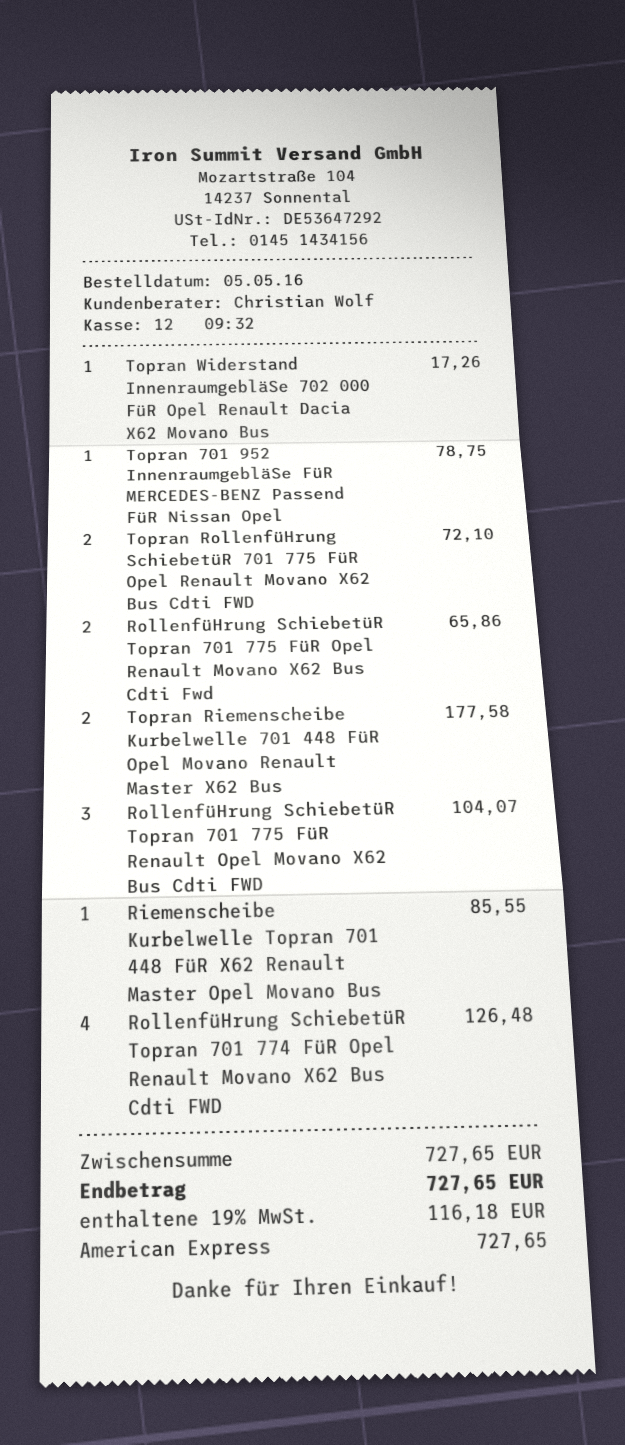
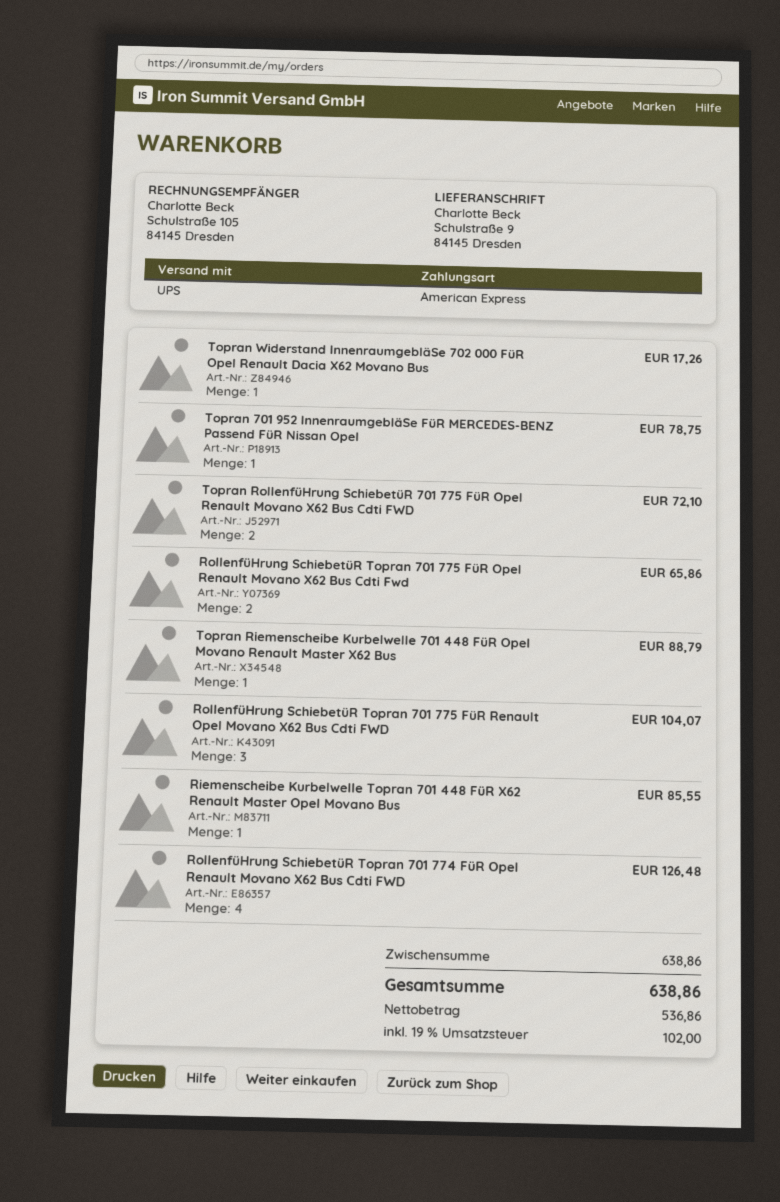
Topran Riemenscheibe Kurbelwelle 701 448 FüR Opel Movano Renault Master X62 Bus: 2 for 177.58 -> 1 for 88.79
subtotal: 727.65 -> 638.86
tax: 19% = 116.18 -> 19% = 102.00
total: 727.65 -> 638.86

